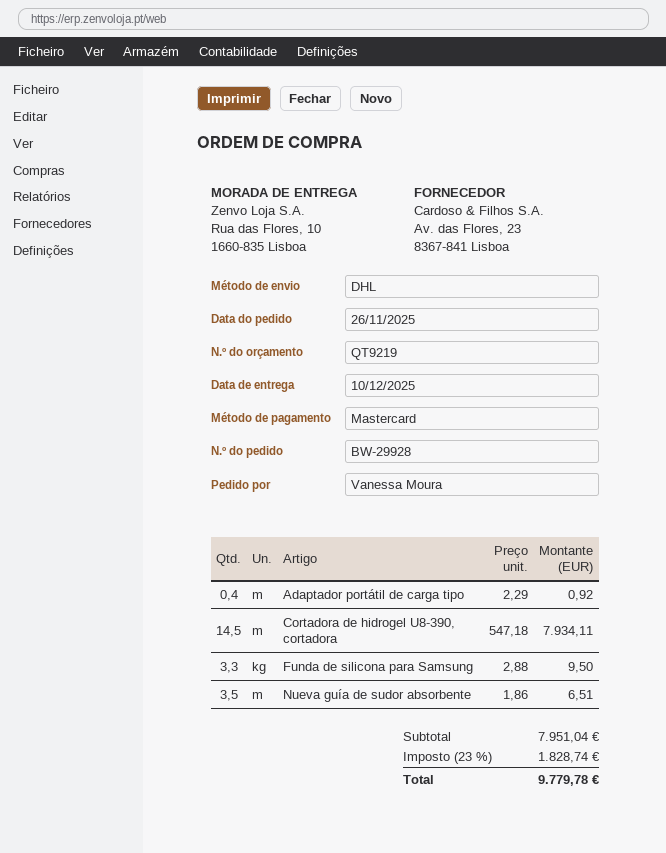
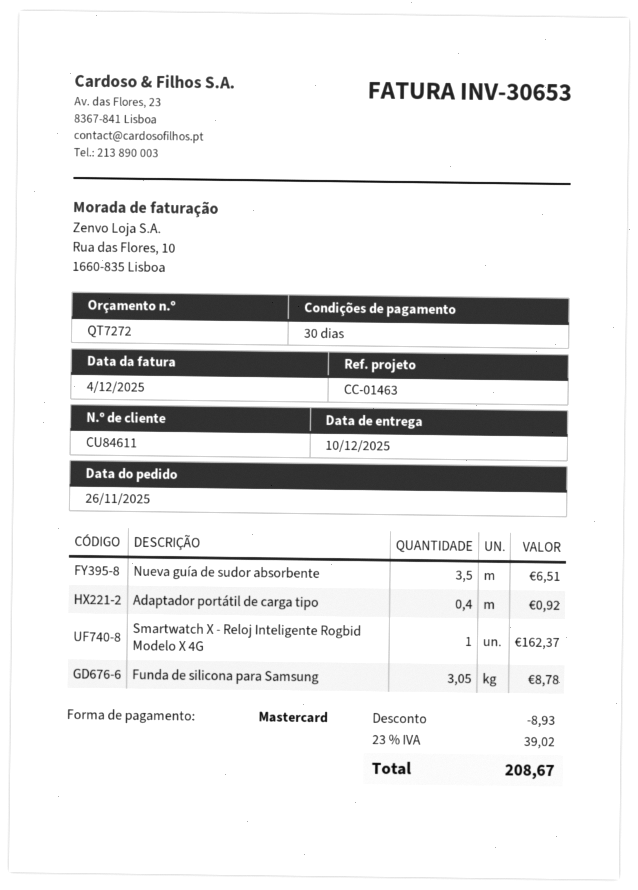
quote number: QT9219 -> QT7272
Cortadora de hidrogel U8-390, cortadora: 14.5 for 7934.11 -> none
Funda de silicona para Samsung: 3.3 for 9.50 -> 3.05 for 8.78
Smartwatch X - Reloj Inteligente Rogbid Modelo X 4G: none -> 1 for 162.37
discount: none -> 8.93
tax: 23% = 1828.74 -> 23% = 39.02
total: 9779.78 -> 208.67

